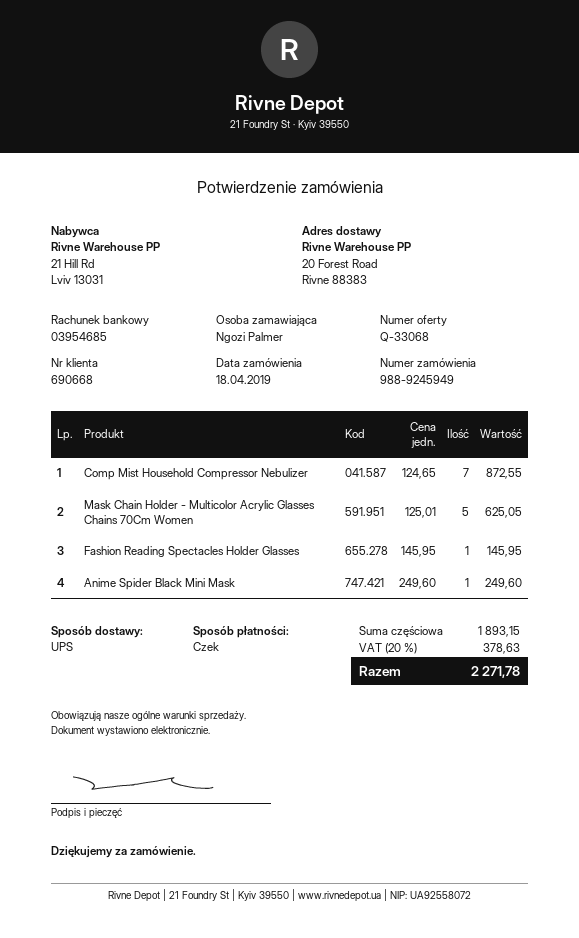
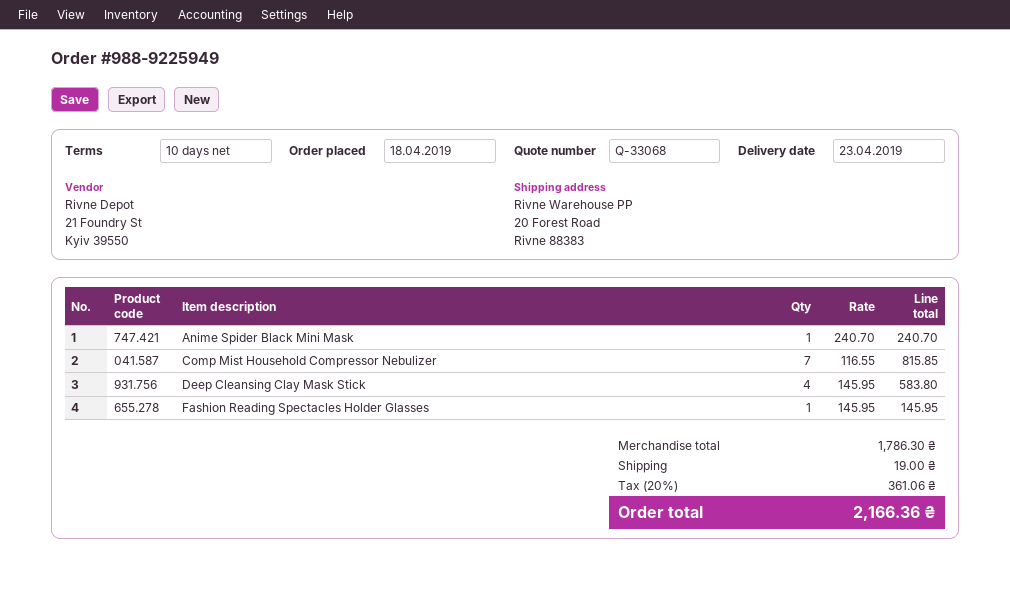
order number: 988-9245949 -> 988-9225949
Comp Mist Household Compressor Nebulizer: 7 x 124.65 = 872.55 -> 7 x 116.55 = 815.85
Mask Chain Holder - Multicolor Acrylic Glasses Chains 70Cm Women: 5 x 125.01 = 625.05 -> none
Anime Spider Black Mini Mask: 1 x 249.60 = 249.60 -> 1 x 240.70 = 240.70
Deep Cleansing Clay Mask Stick: none -> 4 x 145.95 = 583.80
subtotal: 1893.15 -> 1786.30
shipping: none -> 19.00
tax: 20% = 378.63 -> 20% = 361.06
total: 2271.78 -> 2166.36

